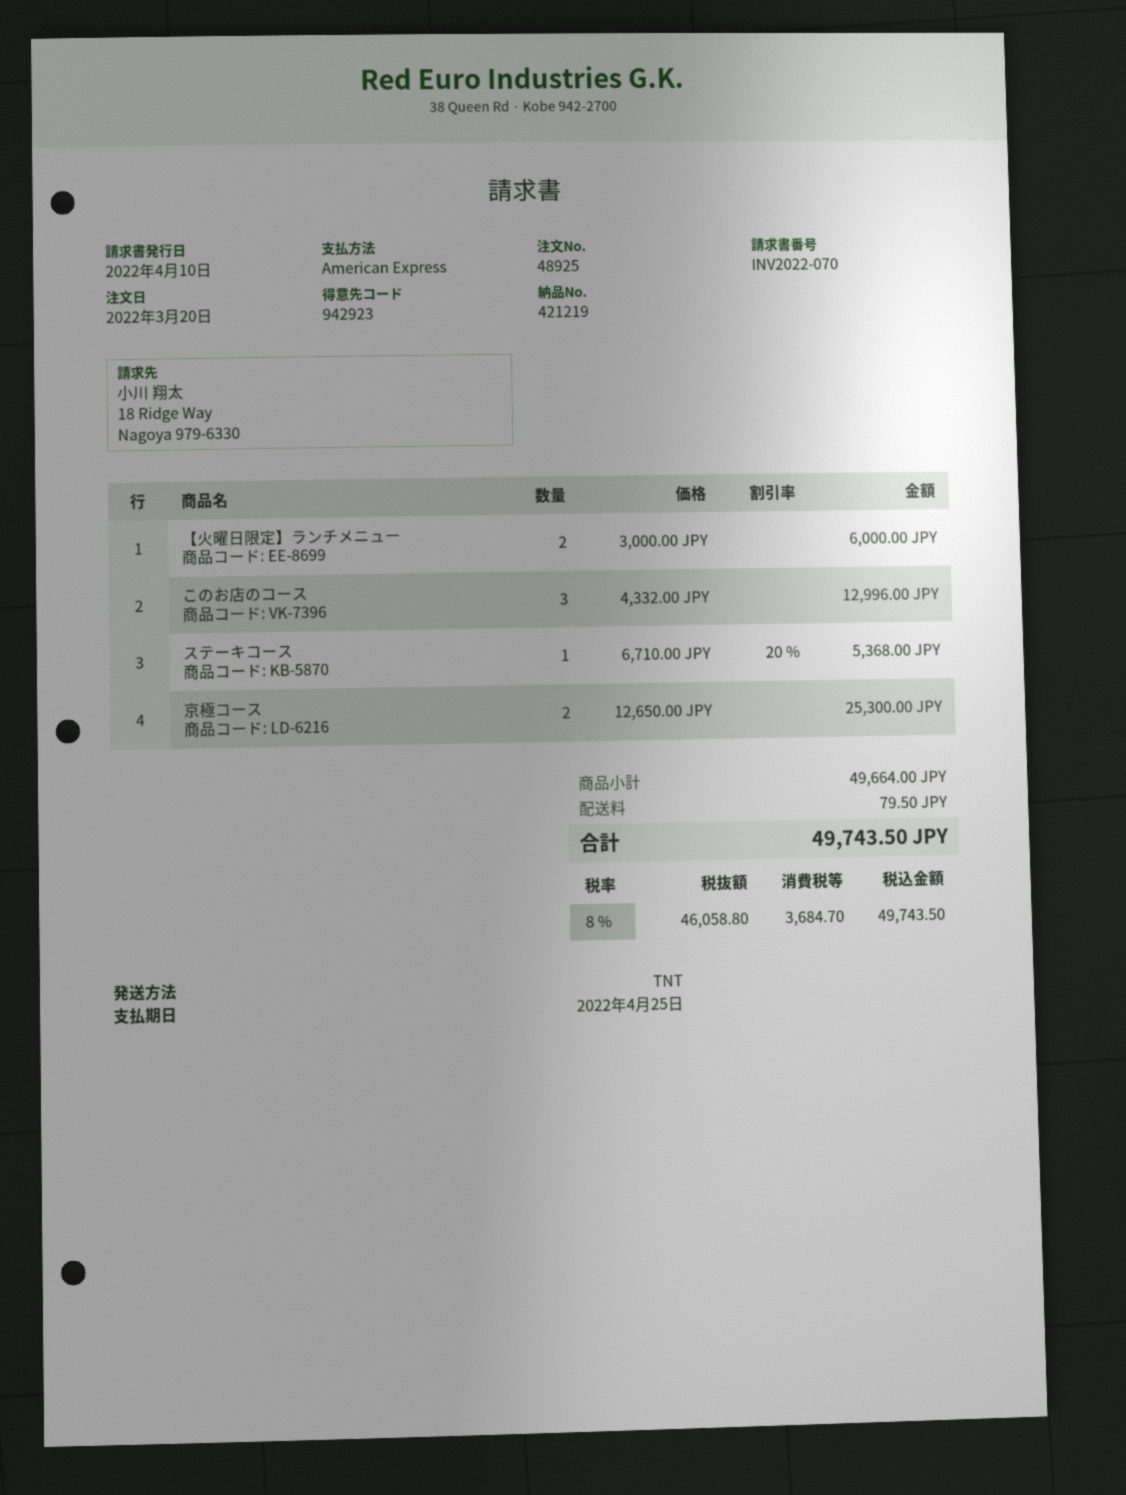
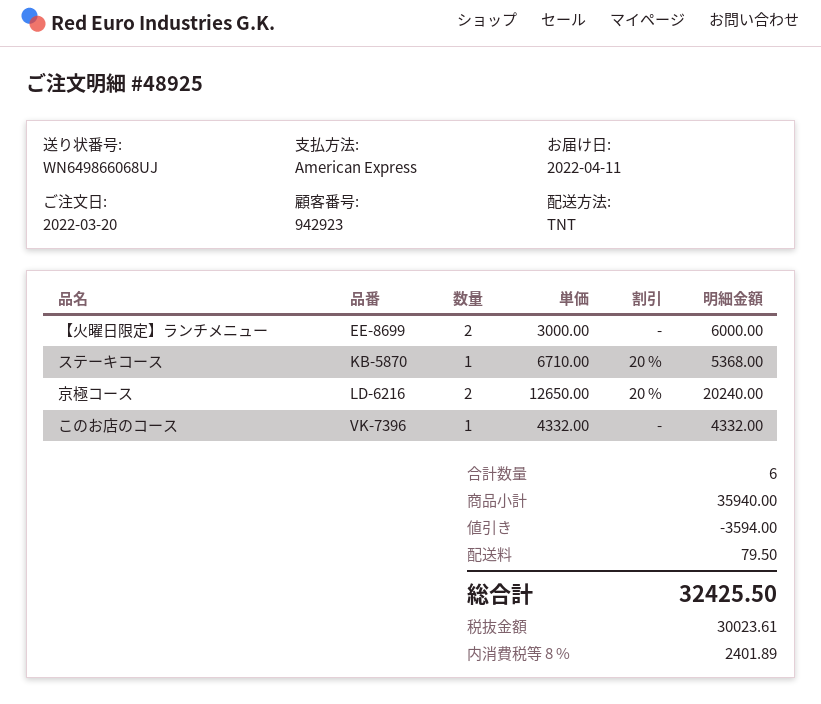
このお店のコース: 3 x 4332.00 = 12996.00 -> 1 x 4332.00 = 4332.00
京極コース: 2 x 12650.00 = 25300.00 -> 2 x 12650.00 - 20% = 20240.00
subtotal: 49664.00 -> 35940.00
discount: none -> 3594.00
net: 46058.80 -> 30023.61
tax: 8% = 3684.70 -> 8% = 2401.89
total: 49743.50 -> 32425.50

